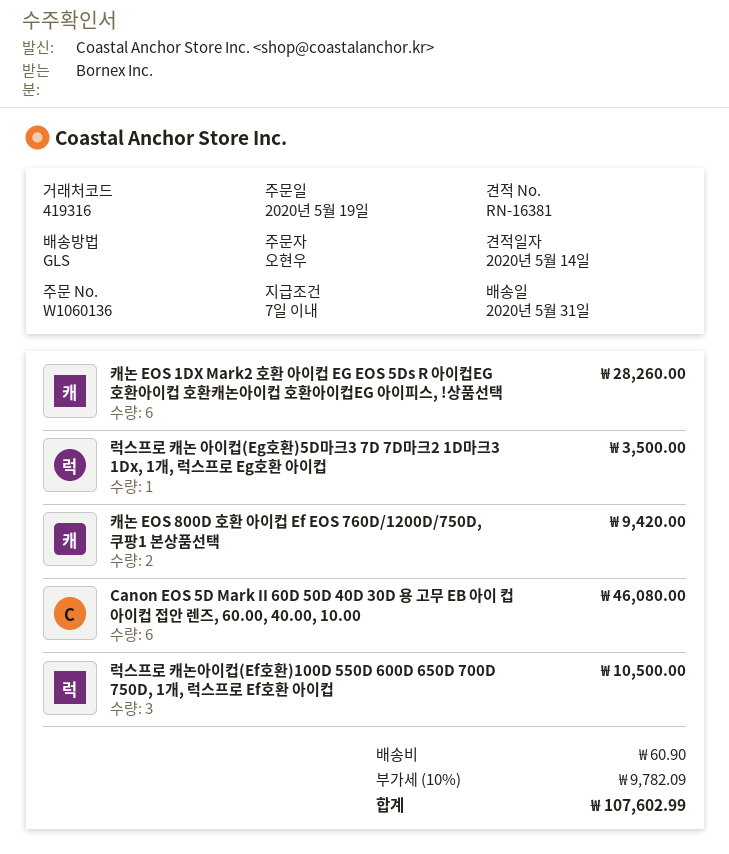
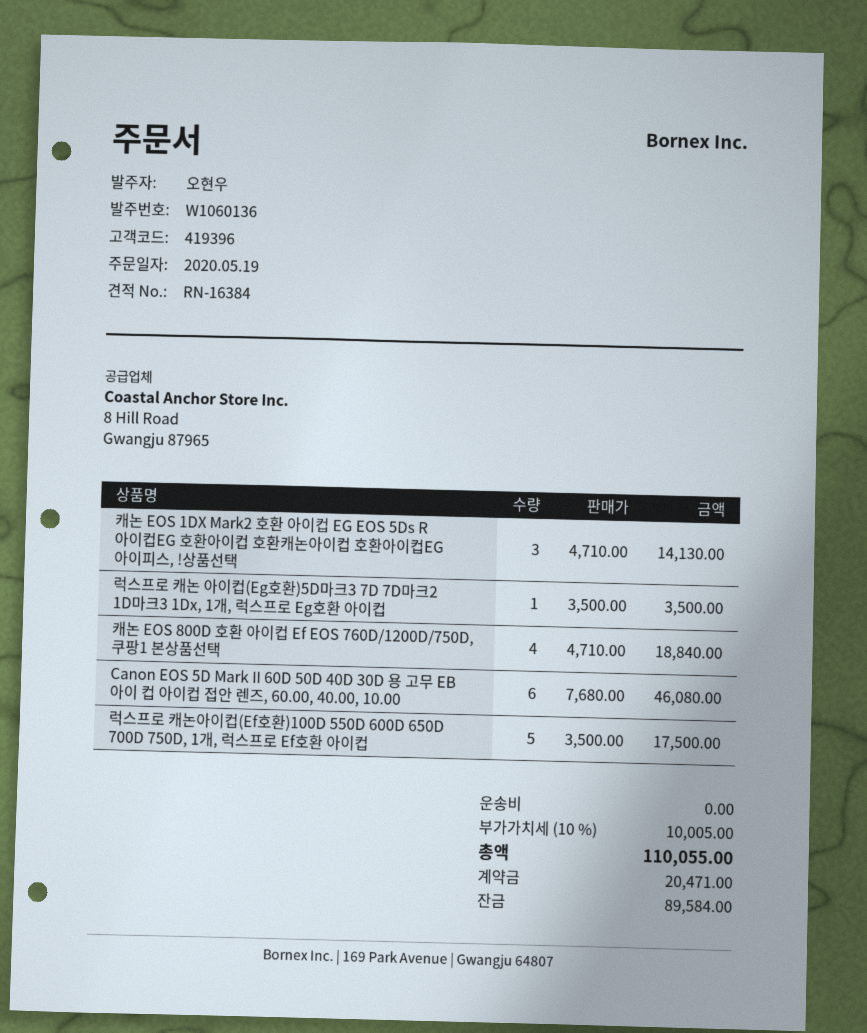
quote number: RN-16381 -> RN-16384
customer number: 419316 -> 419396
캐논 EOS 1DX Mark2 호환 아이컵 EG EOS 5Ds R 아이컵EG 호환아이컵 호환캐논아이컵 호환아이컵EG 아이피스, !상품선택: 6 for 28260.00 -> 3 for 14130.00
캐논 EOS 800D 호환 아이컵 Ef EOS 760D/1200D/750D, 쿠팡1 본상품선택: 2 for 9420.00 -> 4 for 18840.00
럭스프로 캐논아이컵(Ef호환)100D 550D 600D 650D 700D 750D, 1개, 럭스프로 Ef호환 아이컵: 3 for 10500.00 -> 5 for 17500.00
shipping: 60.90 -> 0.00
tax: 10% = 9782.09 -> 10% = 10005.00
total: 107602.99 -> 110055.00

